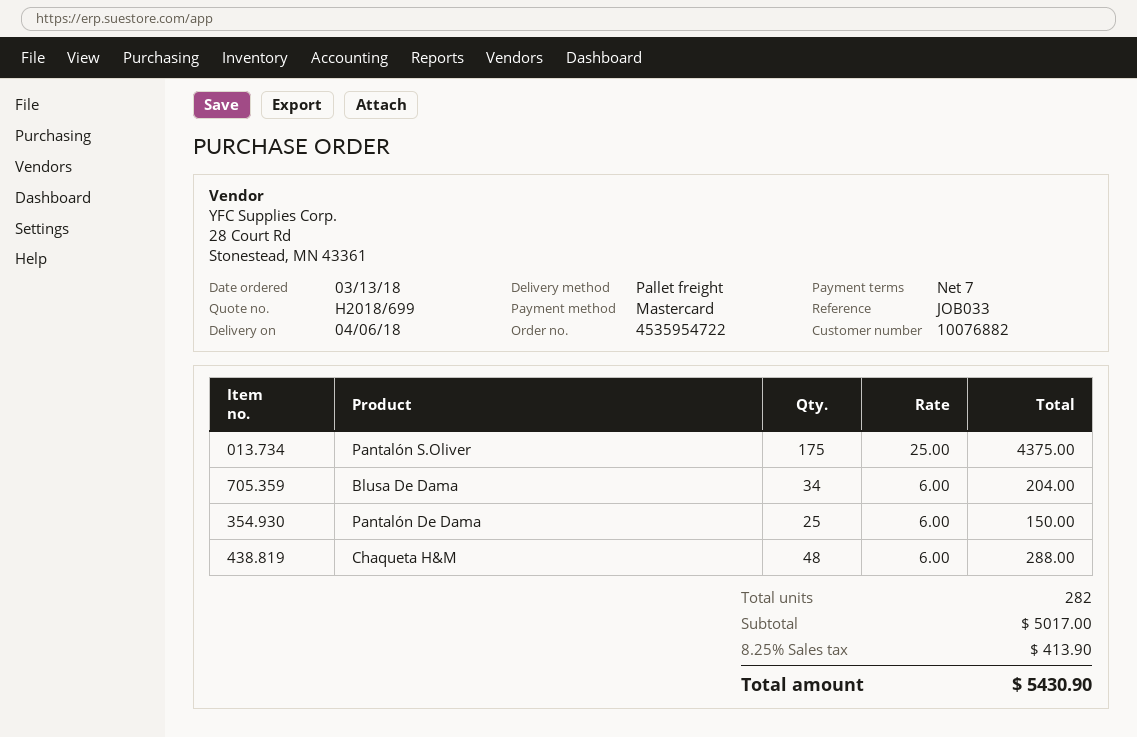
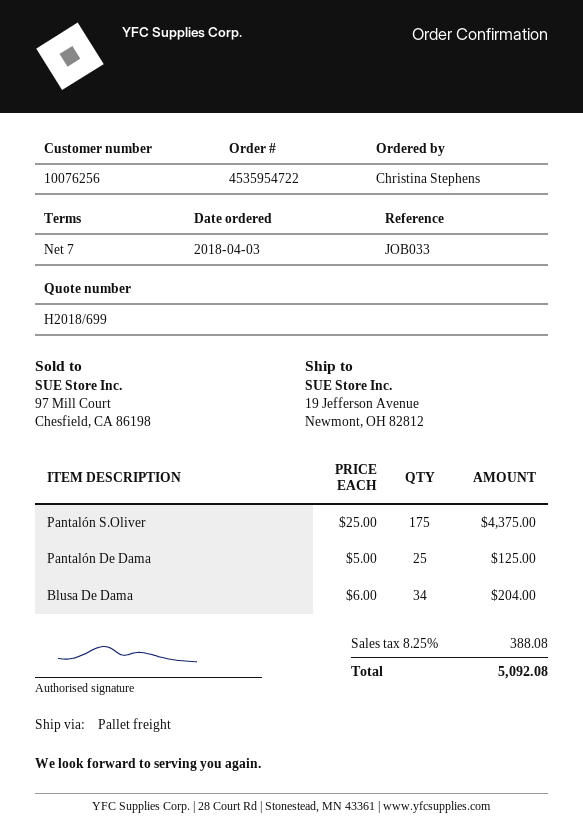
order date: 2018-03-13 -> 2018-04-03
customer number: 10076882 -> 10076256
Pantalón De Dama: 25 x 6.00 = 150.00 -> 25 x 5.00 = 125.00
Chaqueta H&M: 48 x 6.00 = 288.00 -> none
tax: 8.25% = 413.90 -> 8.25% = 388.08
total: 5430.90 -> 5092.08

